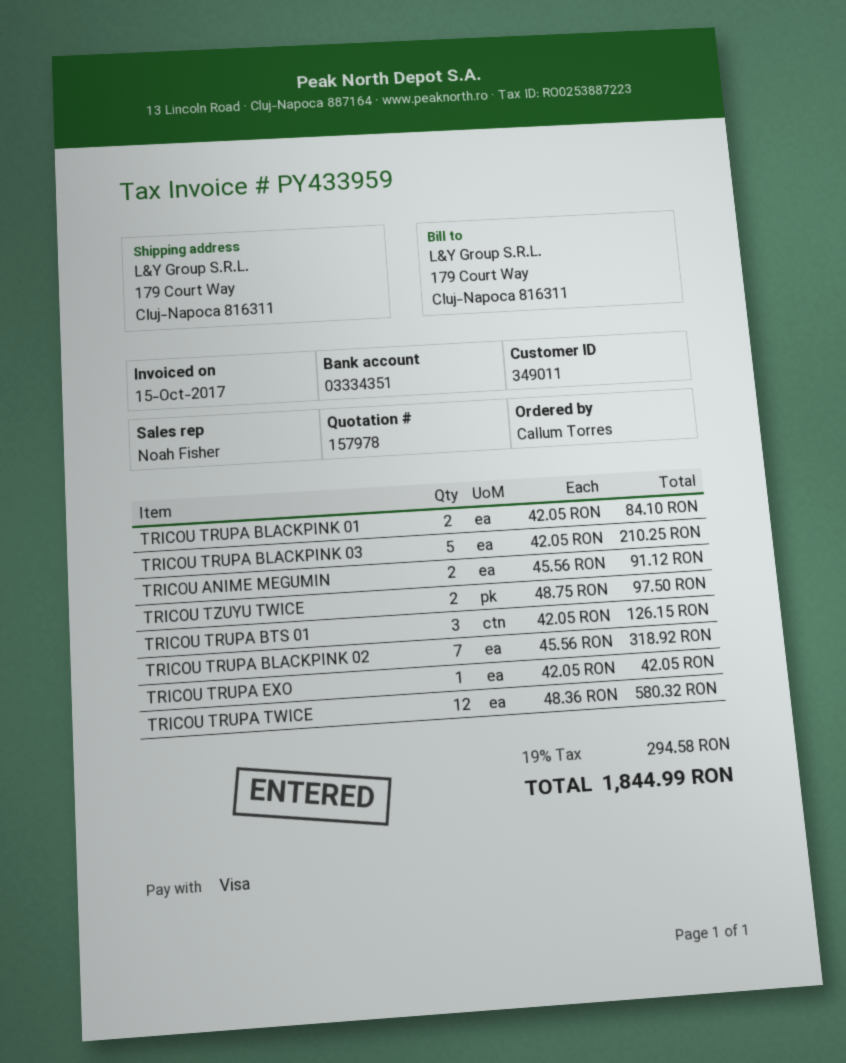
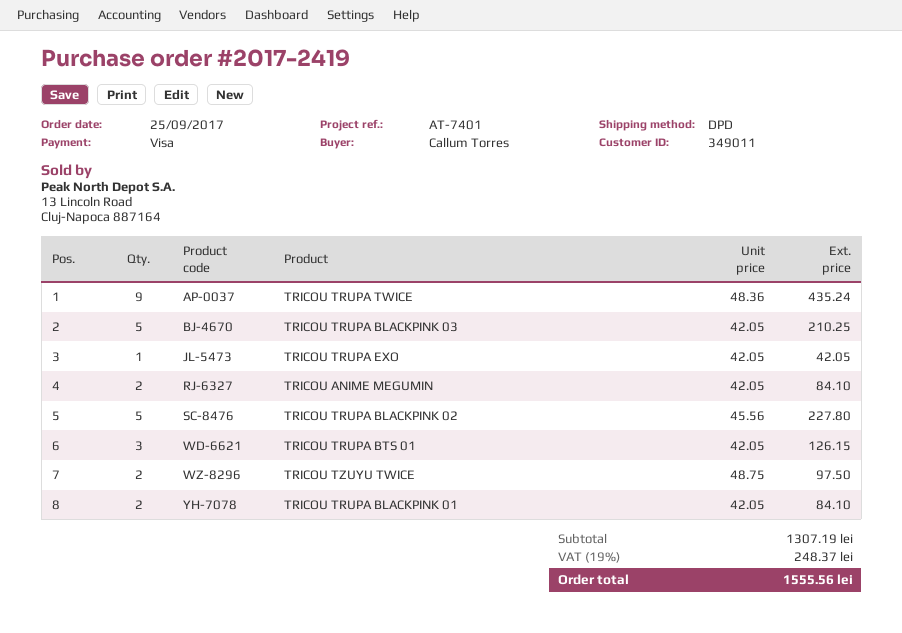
TRICOU ANIME MEGUMIN: 2 x 45.56 = 91.12 -> 2 x 42.05 = 84.10
TRICOU TRUPA BLACKPINK 02: 7 x 45.56 = 318.92 -> 5 x 45.56 = 227.80
TRICOU TRUPA TWICE: 12 x 48.36 = 580.32 -> 9 x 48.36 = 435.24
tax: 19% = 294.58 -> 19% = 248.37
total: 1844.99 -> 1555.56

